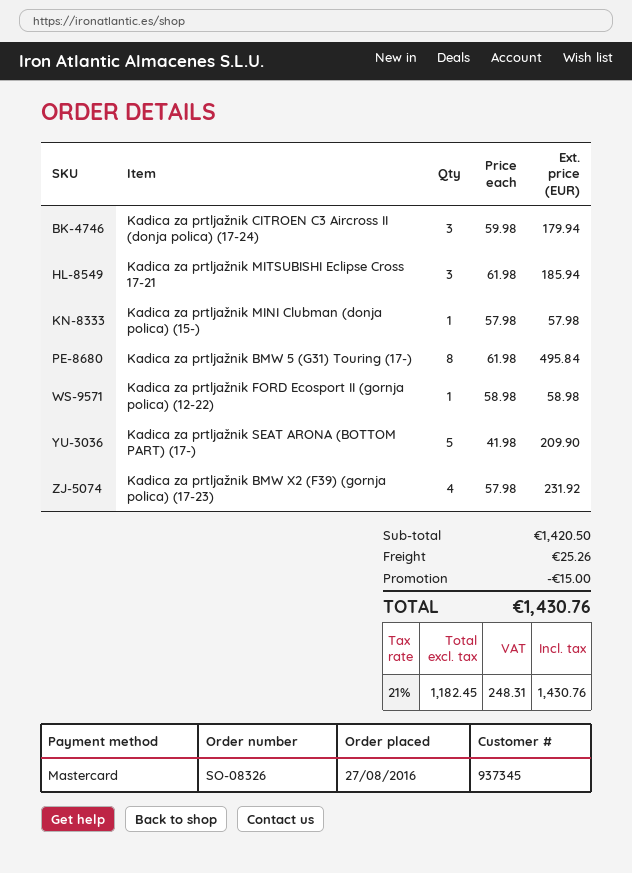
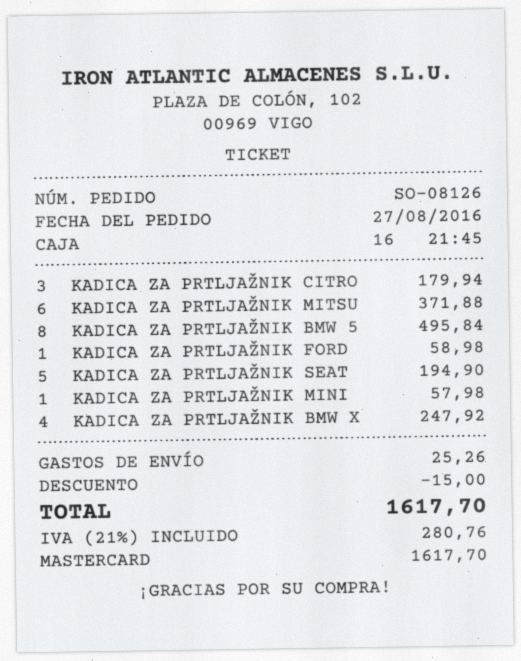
order number: SO-08326 -> SO-08126
Kadica za prtljažnik MITSUBISHI Eclipse Cross 17-21: 3 for 185.94 -> 6 for 371.88
Kadica za prtljažnik SEAT ARONA (BOTTOM PART) (17-): 5 for 209.90 -> 5 for 194.90
Kadica za prtljažnik BMW X2 (F39) (gornja polica) (17-23): 4 for 231.92 -> 4 for 247.92
tax: 21% = 248.31 -> 21% = 280.76
total: 1430.76 -> 1617.70

